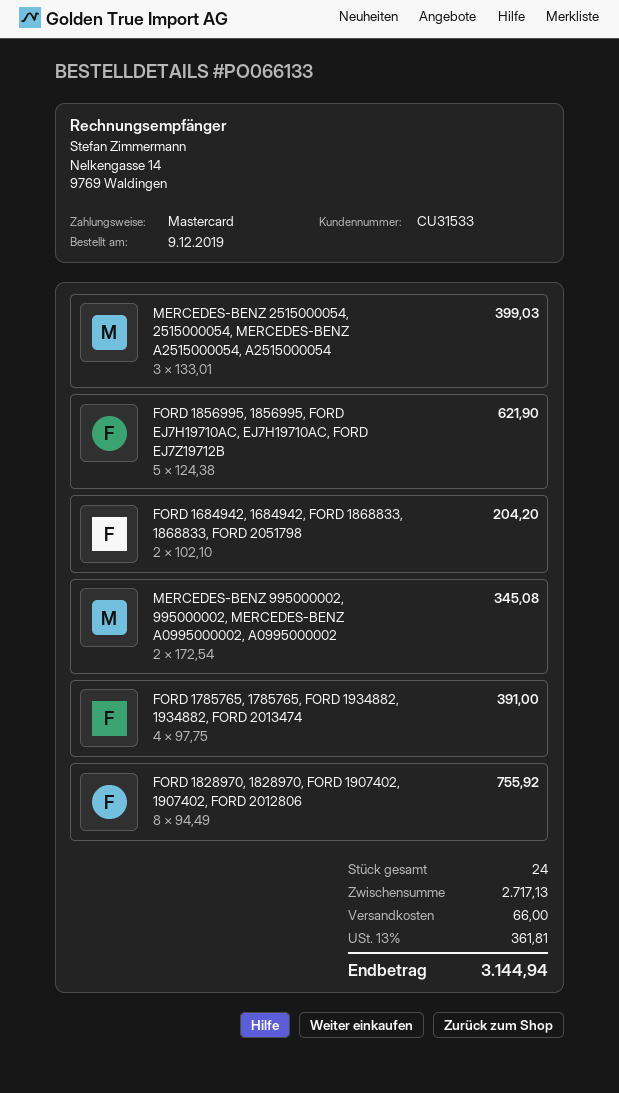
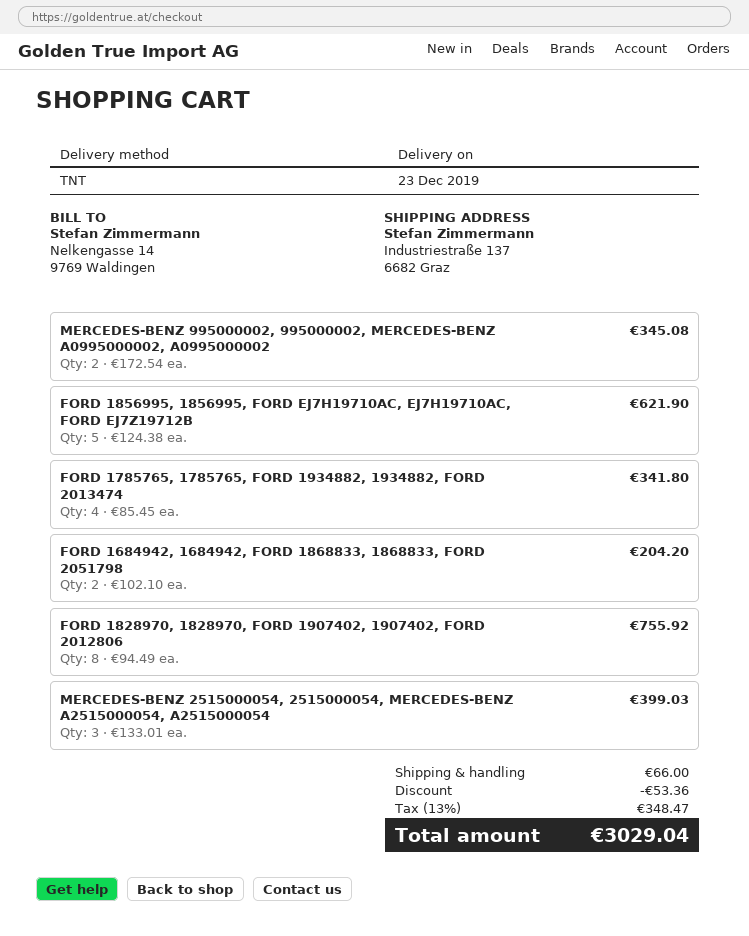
FORD 1785765, 1785765, FORD 1934882, 1934882, FORD 2013474: 4 x 97.75 = 391.00 -> 4 x 85.45 = 341.80
discount: none -> 53.36
tax: 13% = 361.81 -> 13% = 348.47
total: 3144.94 -> 3029.04

